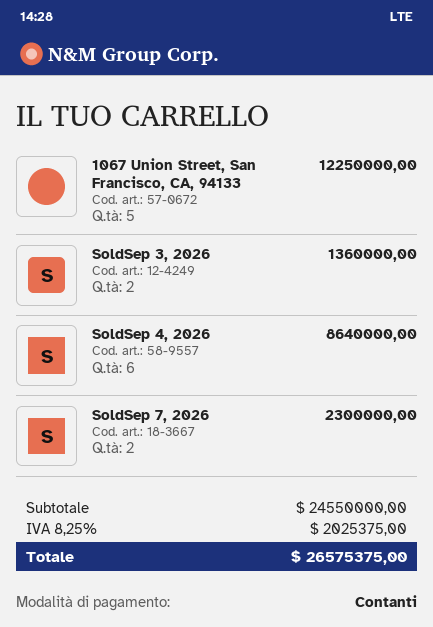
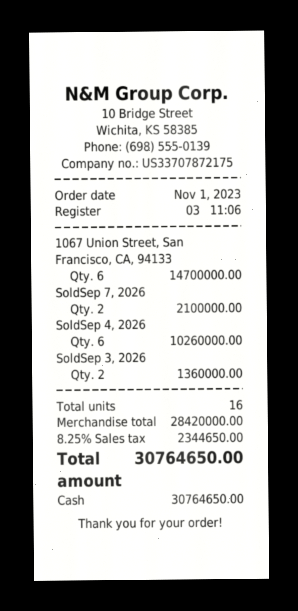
1067 Union Street, San Francisco, CA, 94133: 5 for 12250000.00 -> 6 for 14700000.00
SoldSep 4, 2026: 6 for 8640000.00 -> 6 for 10260000.00
SoldSep 7, 2026: 2 for 2300000.00 -> 2 for 2100000.00
subtotal: 24550000.00 -> 28420000.00
tax: 8.25% = 2025375.00 -> 8.25% = 2344650.00
total: 26575375.00 -> 30764650.00

